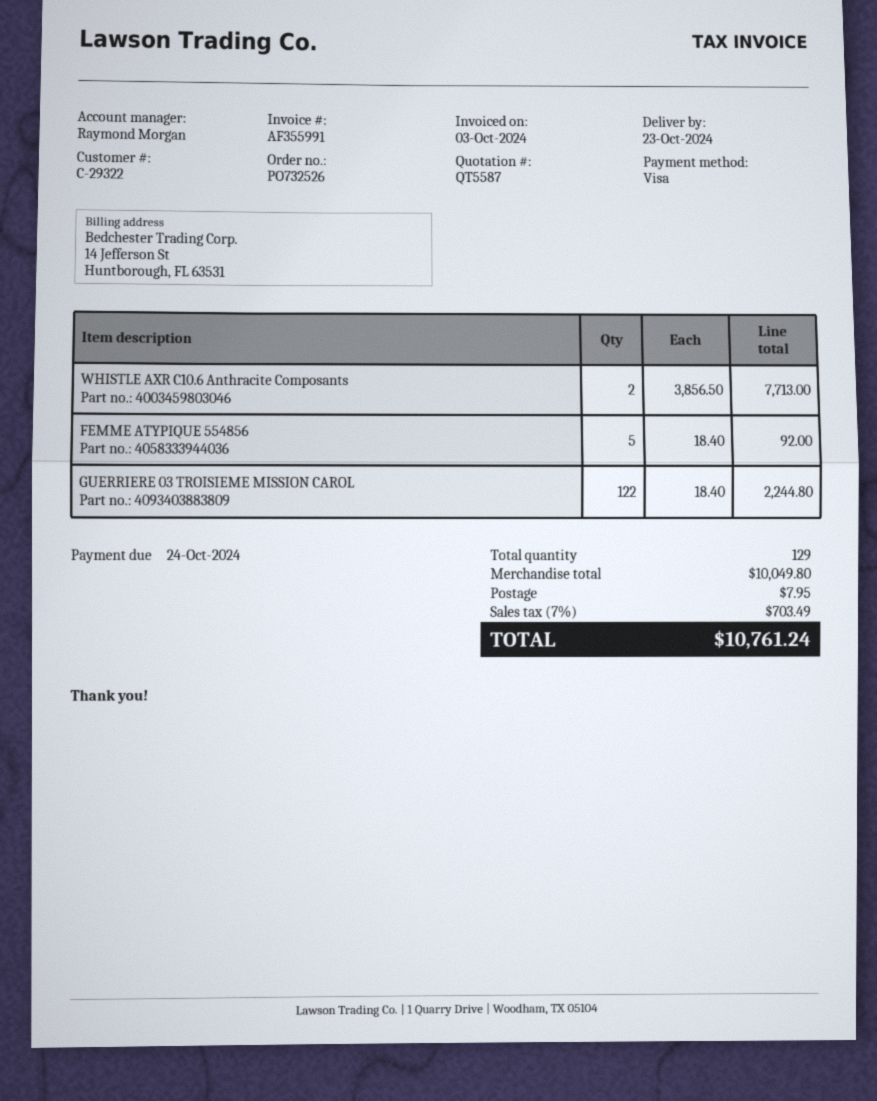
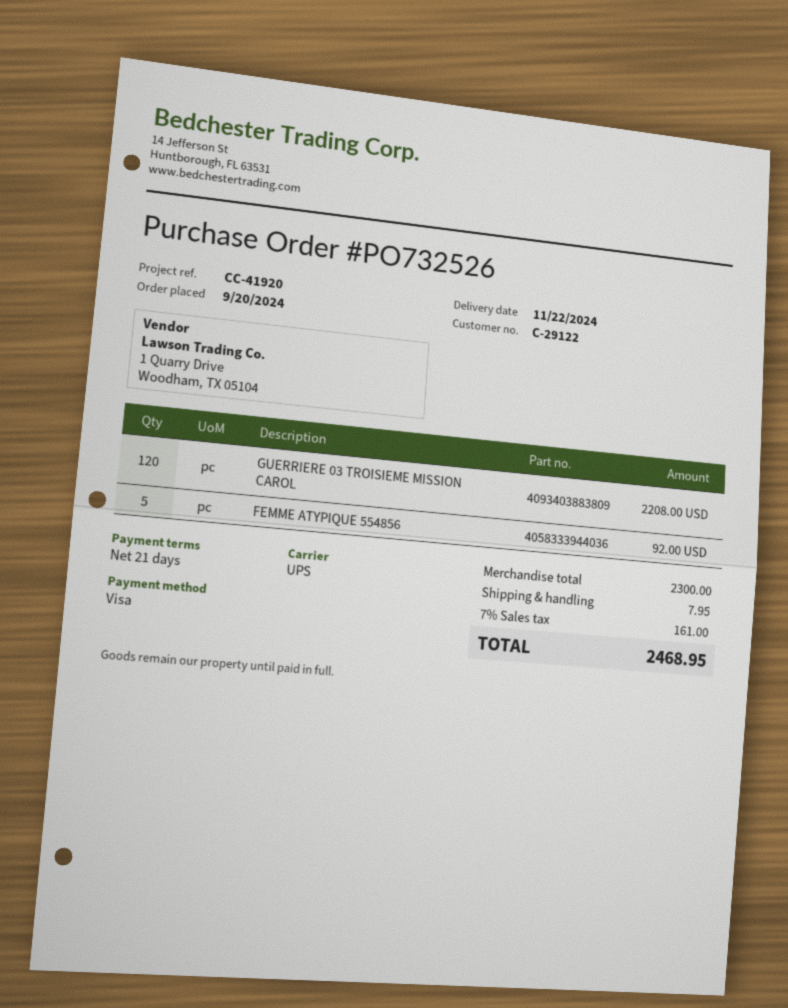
delivery date: 2024-10-23 -> 2024-11-22
customer number: C-29322 -> C-29122
WHISTLE AXR C10.6 Anthracite Composants: 2 for 7713.00 -> none
GUERRIERE 03 TROISIEME MISSION CAROL: 122 for 2244.80 -> 120 for 2208.00
subtotal: 10049.80 -> 2300.00
tax: 7% = 703.49 -> 7% = 161.00
total: 10761.24 -> 2468.95

